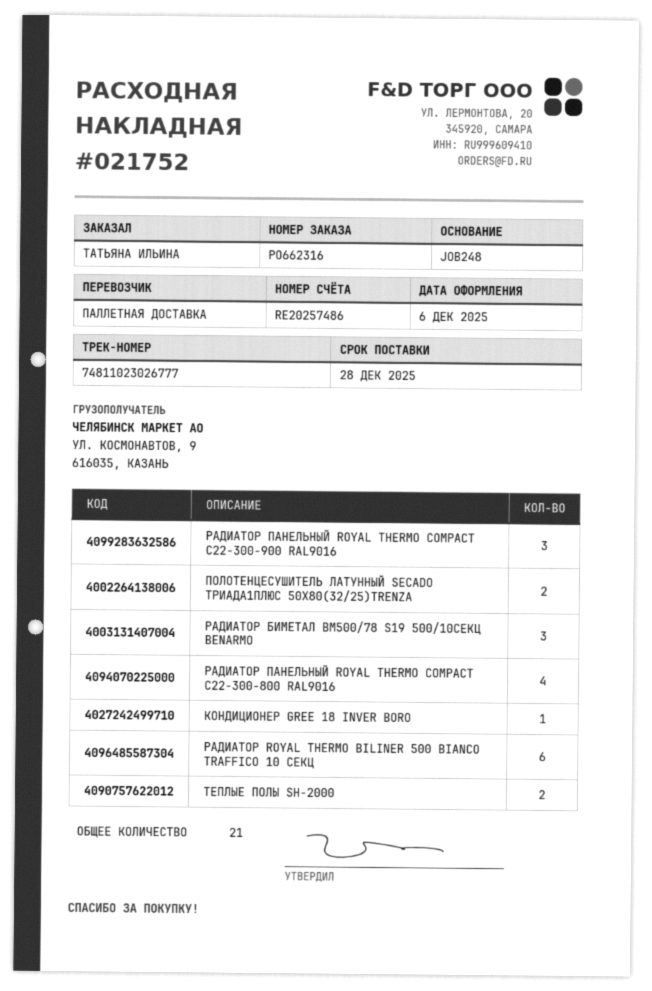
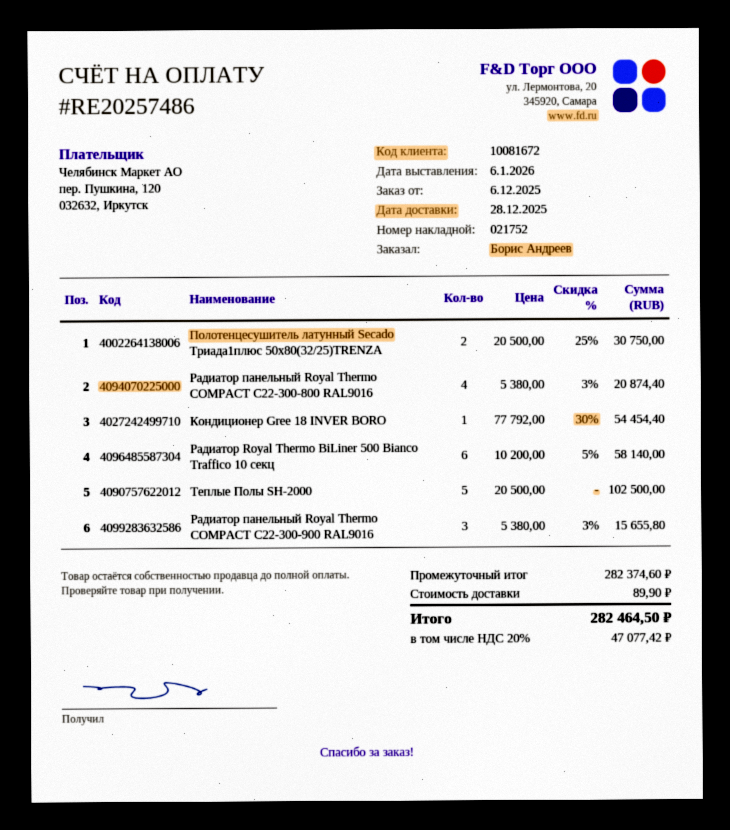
ordered by: ТАТЬЯНА ИЛЬИНА -> Борис Андреев
РАДИАТОР БИМЕТАЛ BM500/78 S19 500/10СЕКЦ BENARMO: 3 -> none
ТЕПЛЫЕ ПОЛЫ SH-2000: 2 -> 5

